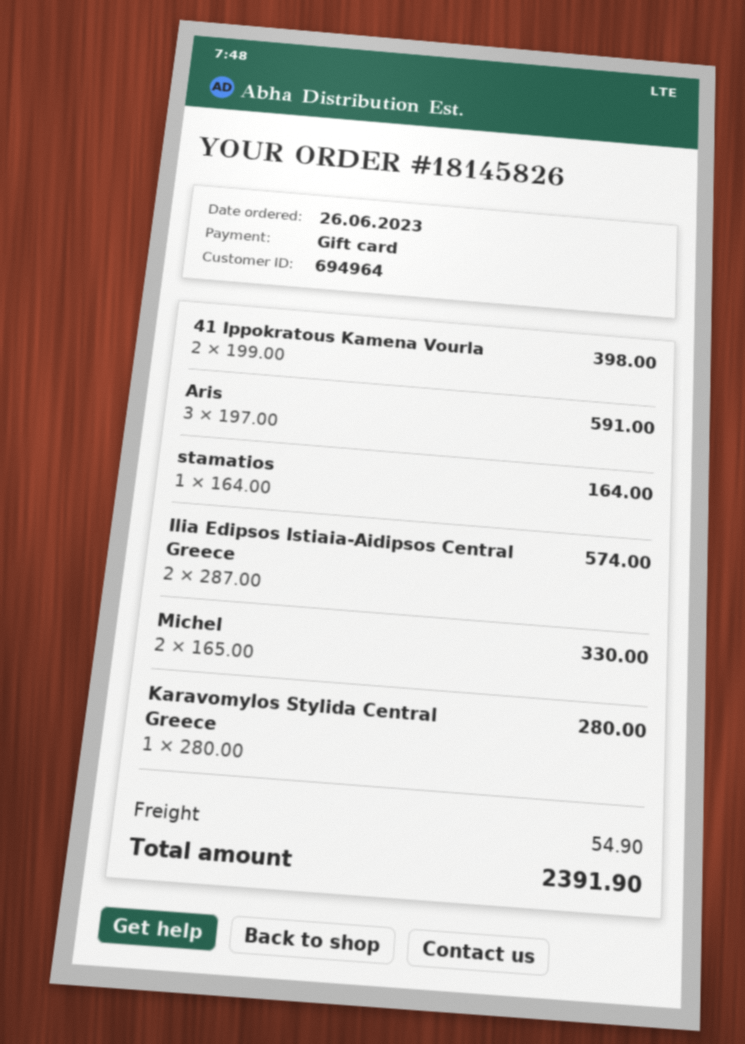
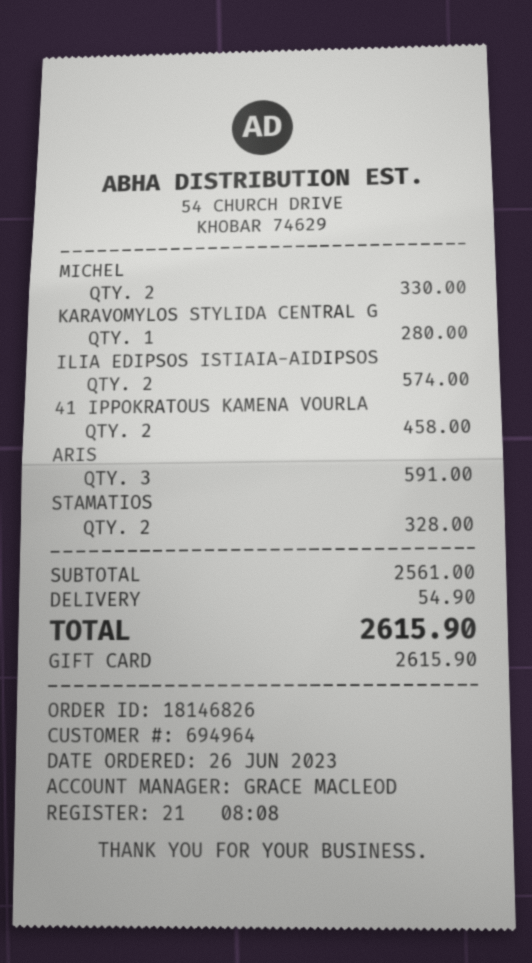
order number: 18145826 -> 18146826
41 Ippokratous Kamena Vourla: 2 for 398.00 -> 2 for 458.00
stamatios: 1 for 164.00 -> 2 for 328.00
total: 2391.90 -> 2615.90

